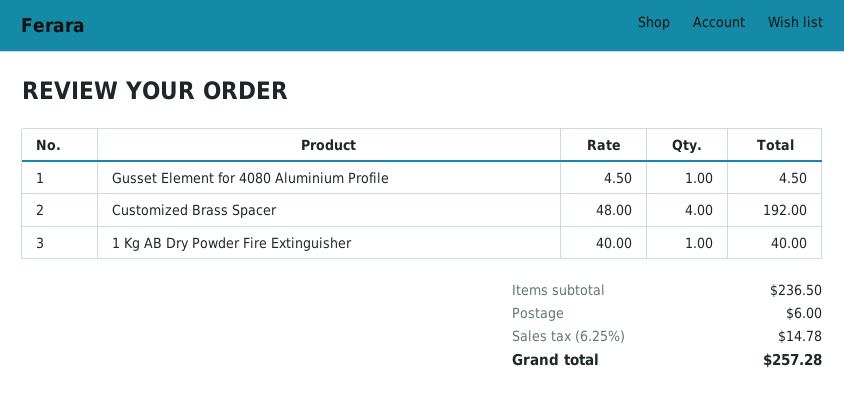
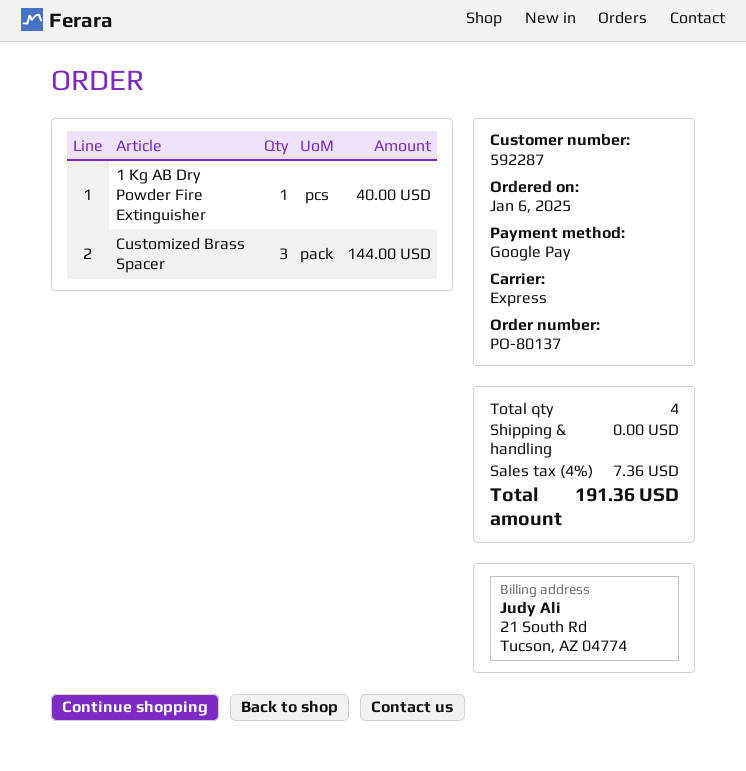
Gusset Element for 4080 Aluminium Profile: 1 for 4.50 -> none
Customized Brass Spacer: 4 for 192.00 -> 3 for 144.00
shipping: 6.00 -> 0.00
tax: 6.25% = 14.78 -> 4% = 7.36
total: 257.28 -> 191.36

